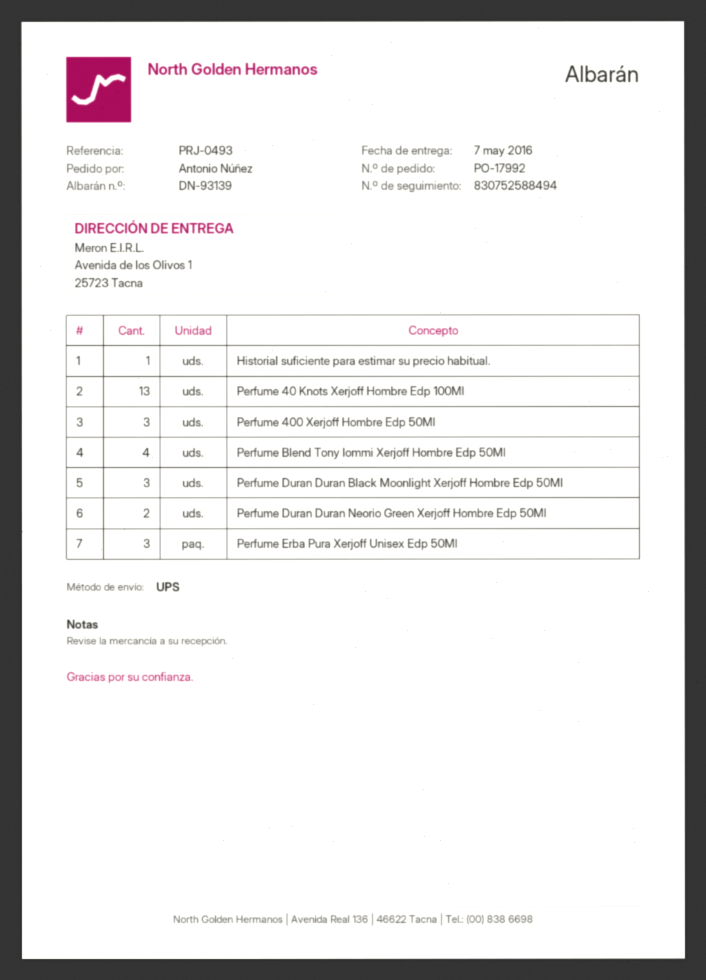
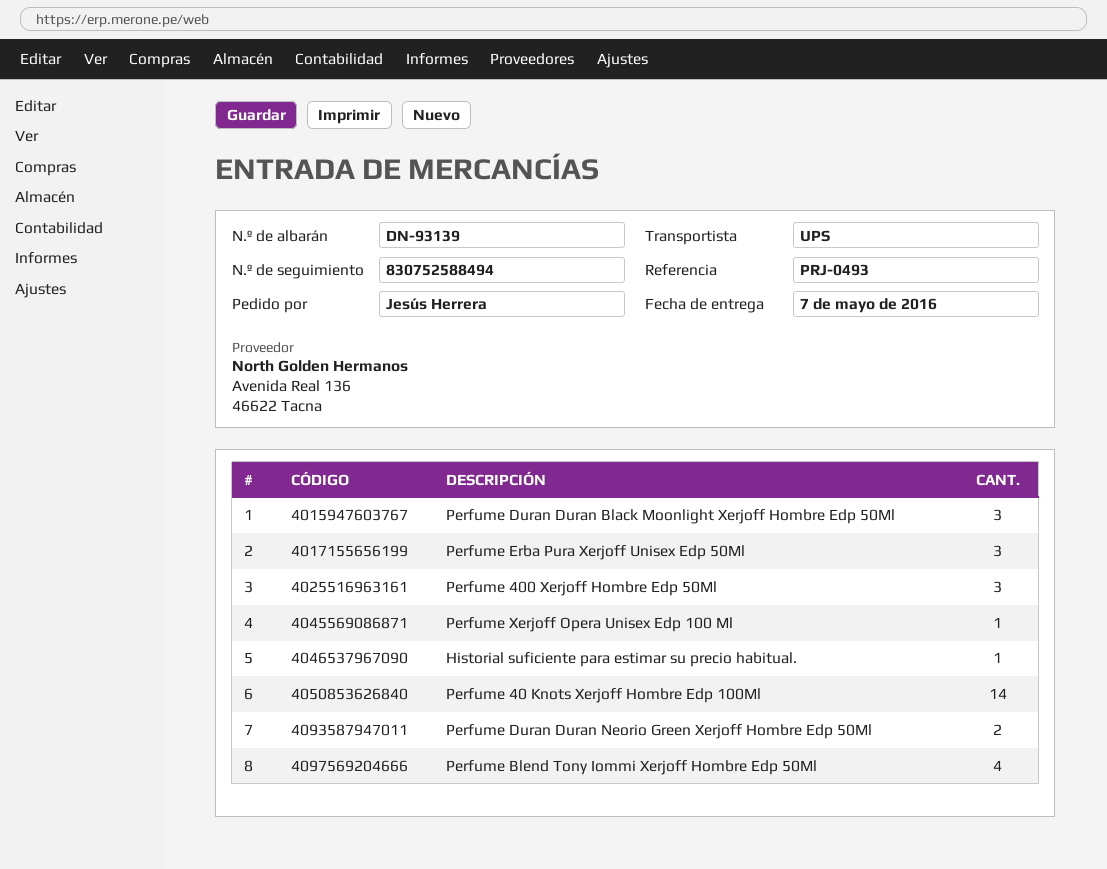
ordered by: Antonio Núñez -> Jesús Herrera
Perfume 40 Knots Xerjoff Hombre Edp 100Ml: 13 -> 14
Perfume Xerjoff Opera Unisex Edp 100 Ml: none -> 1

